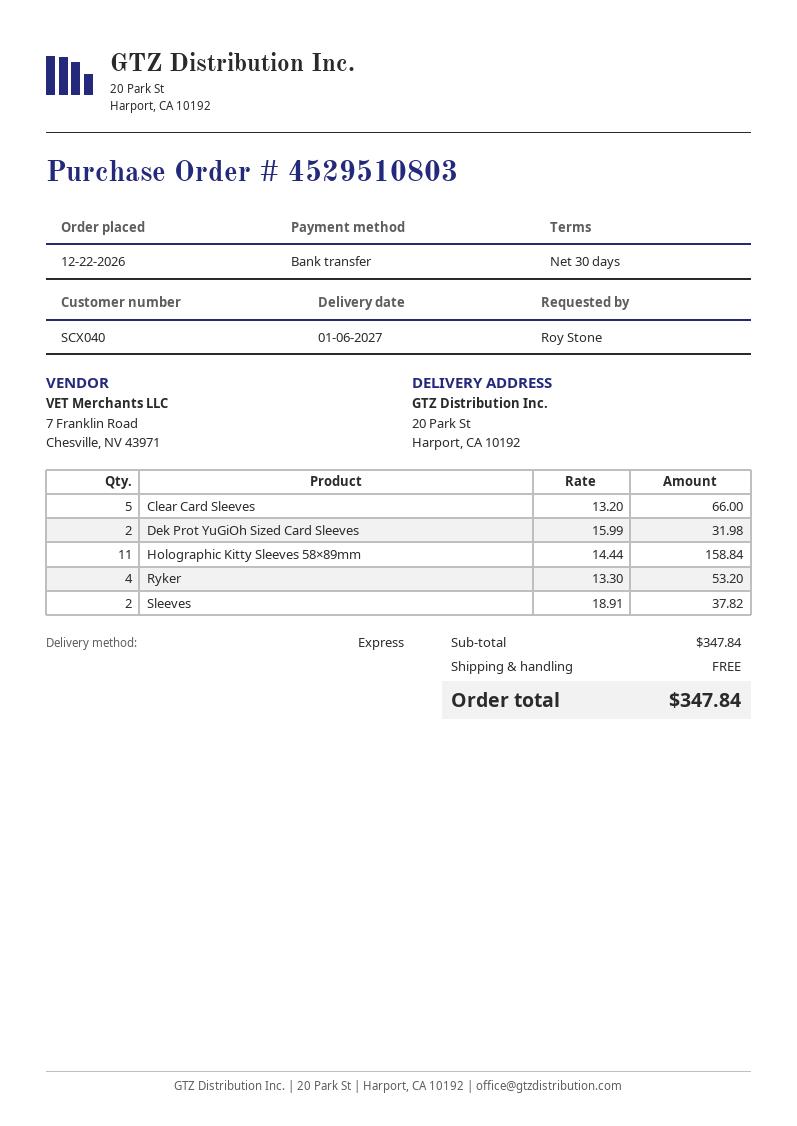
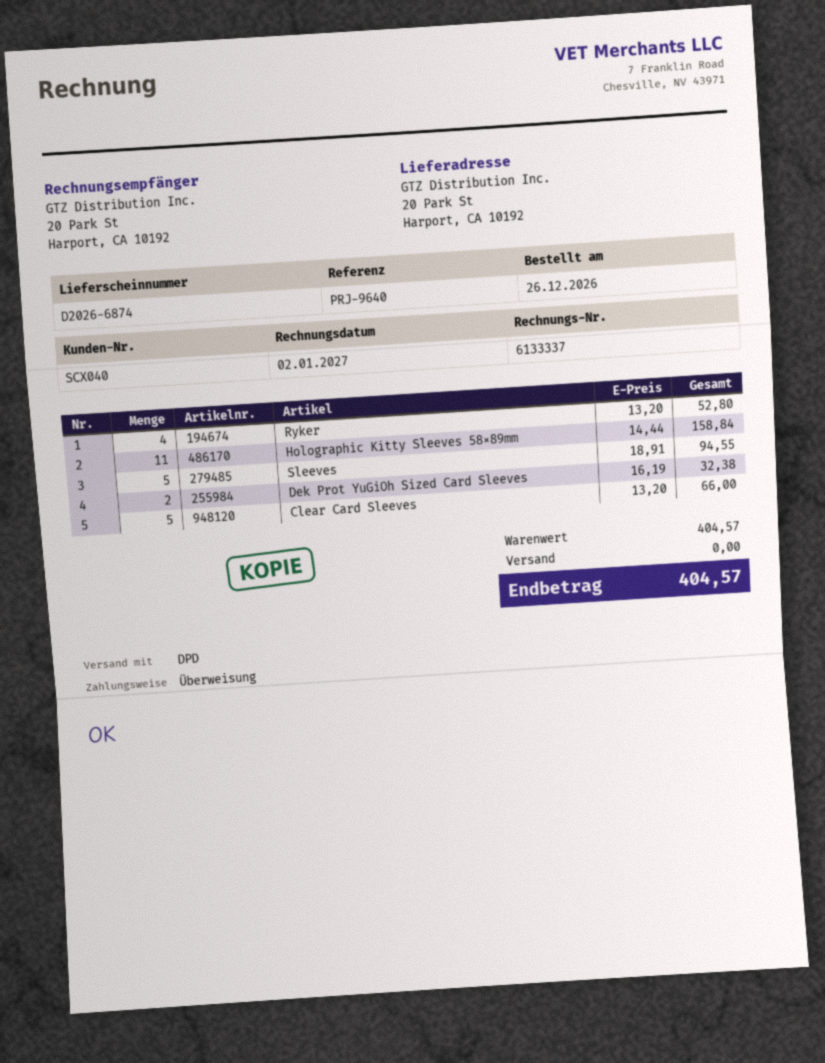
order date: 2026-12-22 -> 2026-12-26
shipping method: express -> DPD
Dek Prot YuGiOh Sized Card Sleeves: 2 x 15.99 = 31.98 -> 2 x 16.19 = 32.38
Ryker: 4 x 13.30 = 53.20 -> 4 x 13.20 = 52.80
Sleeves: 2 x 18.91 = 37.82 -> 5 x 18.91 = 94.55
subtotal: 347.84 -> 404.57
total: 347.84 -> 404.57

